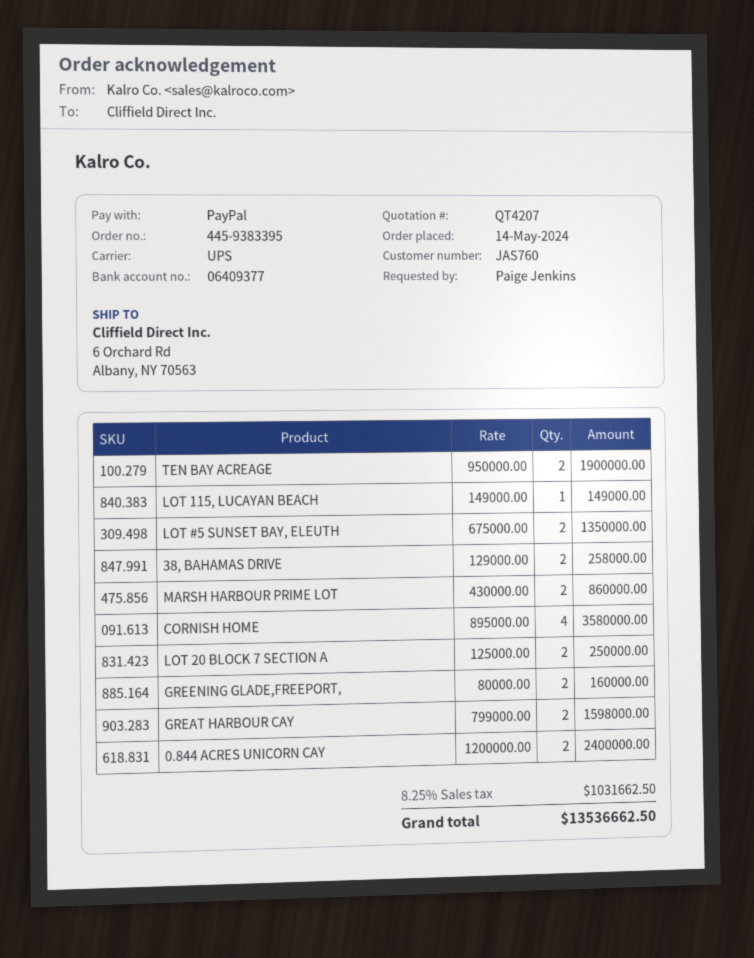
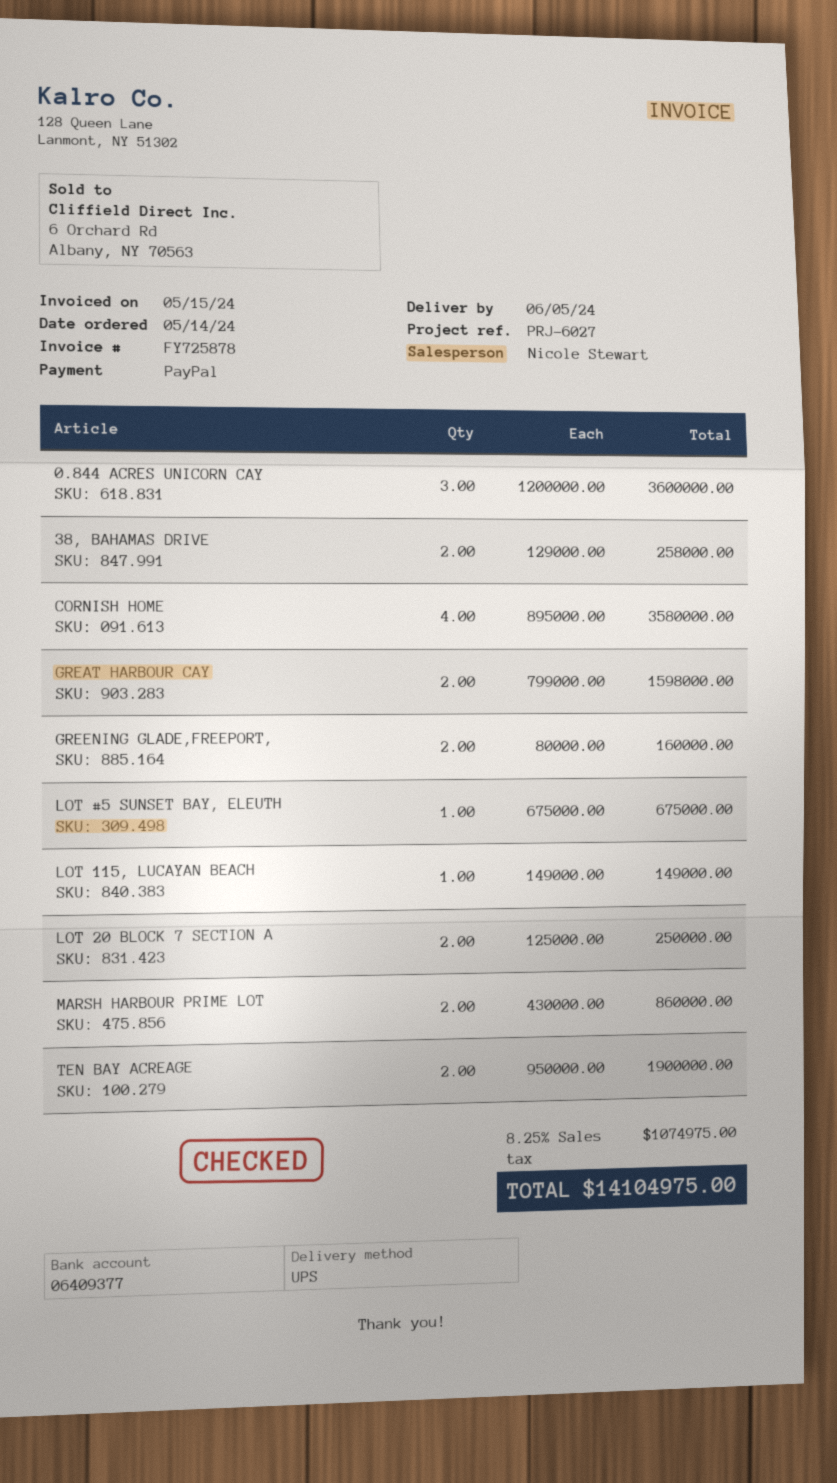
LOT #5 SUNSET BAY, ELEUTH: 2 x 675000.00 = 1350000.00 -> 1 x 675000.00 = 675000.00
0.844 ACRES UNICORN CAY: 2 x 1200000.00 = 2400000.00 -> 3 x 1200000.00 = 3600000.00
tax: 8.25% = 1031662.50 -> 8.25% = 1074975.00
total: 13536662.50 -> 14104975.00

